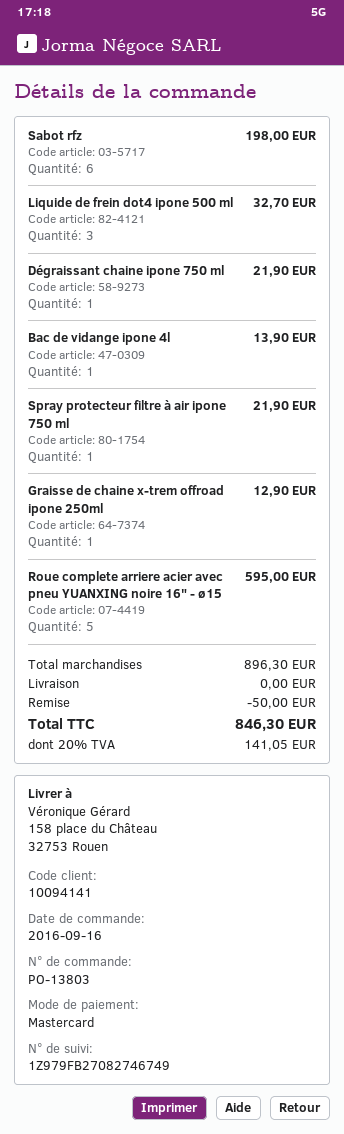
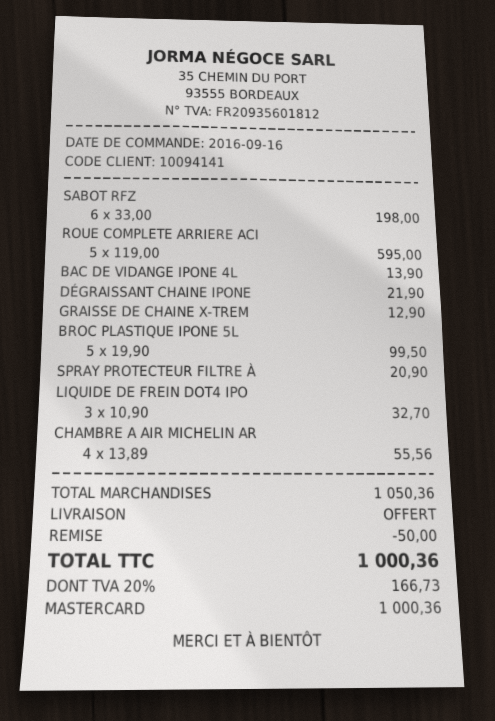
Spray protecteur filtre à air ipone 750 ml: 1 for 21.90 -> 1 for 20.90
BROC PLASTIQUE IPONE 5L: none -> 5 for 99.50
CHAMBRE A AIR MICHELIN AR: none -> 4 for 55.56
subtotal: 896.30 -> 1050.36
tax: 20% = 141.05 -> 20% = 166.73
total: 846.30 -> 1000.36

